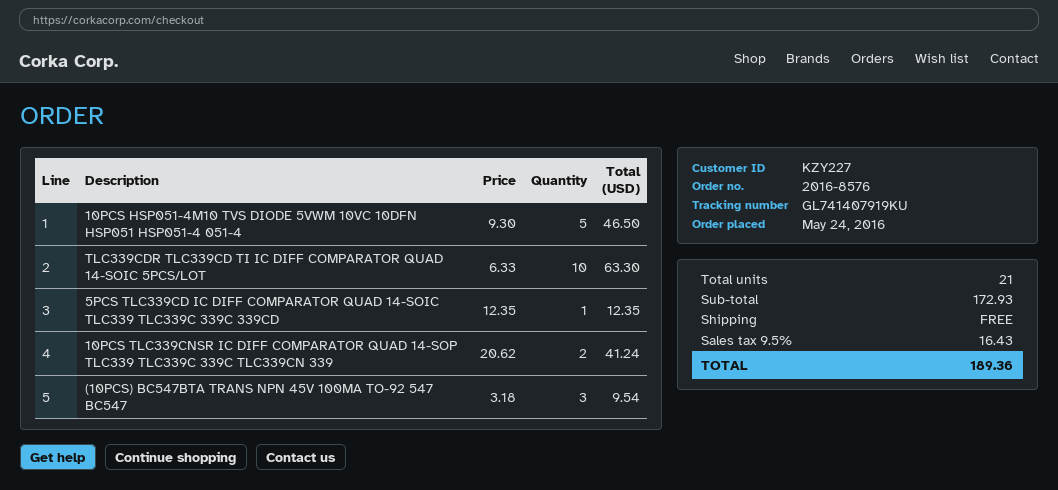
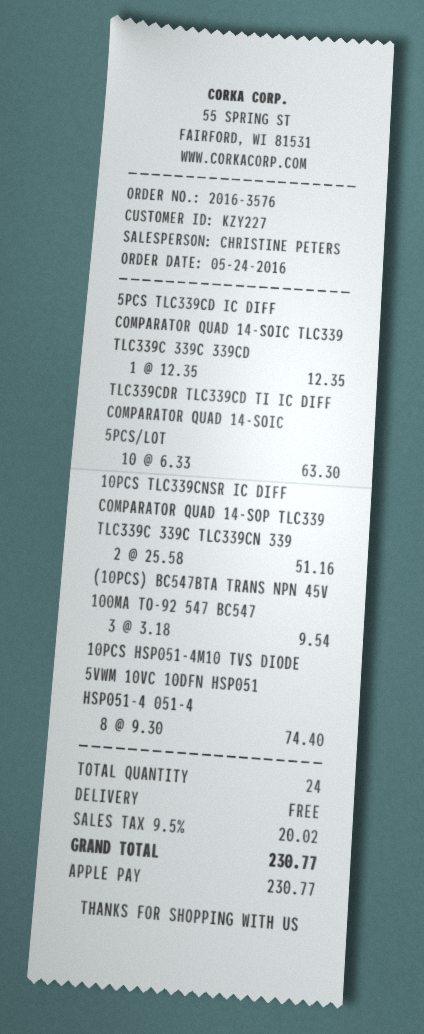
order number: 2016-8576 -> 2016-3576
10PCS HSP051-4M10 TVS DIODE 5VWM 10VC 10DFN HSP051 HSP051-4 051-4: 5 x 9.30 = 46.50 -> 8 x 9.30 = 74.40
10PCS TLC339CNSR IC DIFF COMPARATOR QUAD 14-SOP TLC339 TLC339C 339C TLC339CN 339: 2 x 20.62 = 41.24 -> 2 x 25.58 = 51.16
total quantity: 21 -> 24
tax: 9.5% = 16.43 -> 9.5% = 20.02
total: 189.36 -> 230.77

